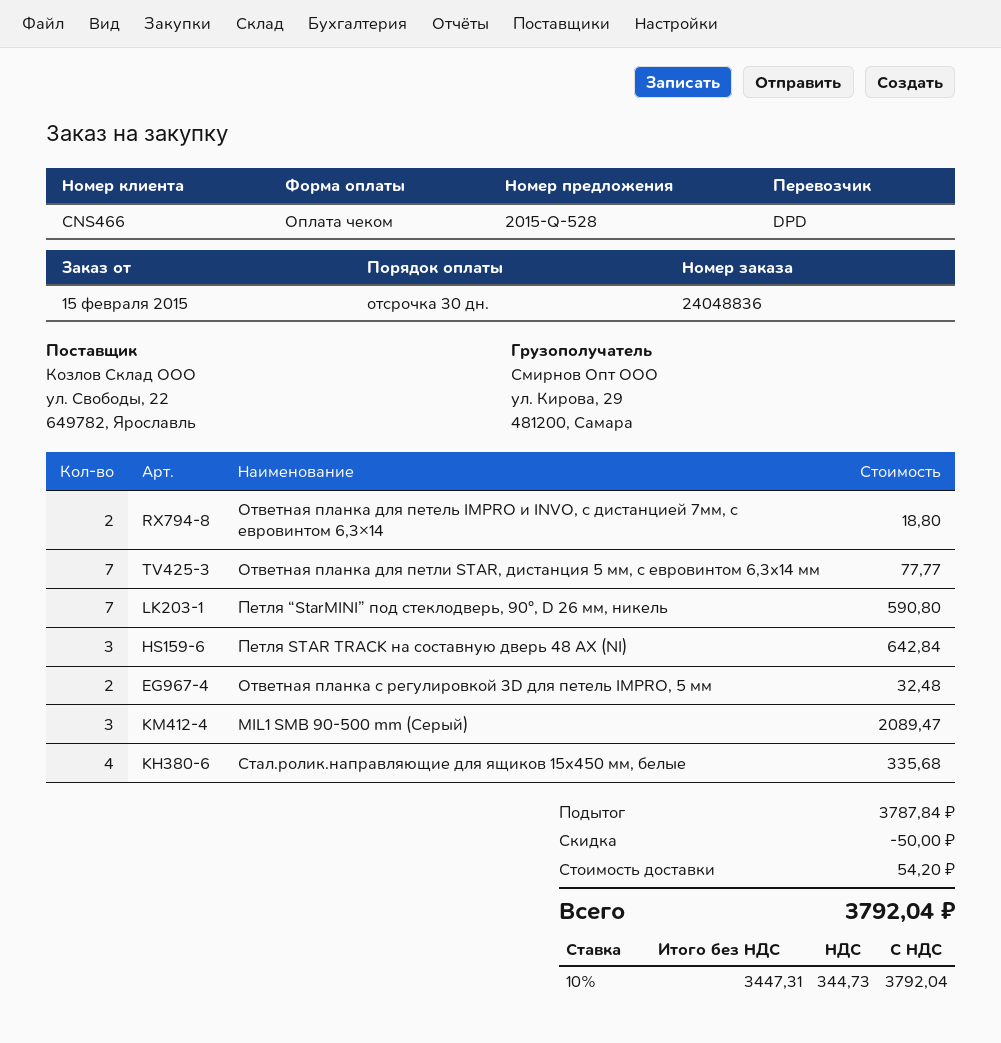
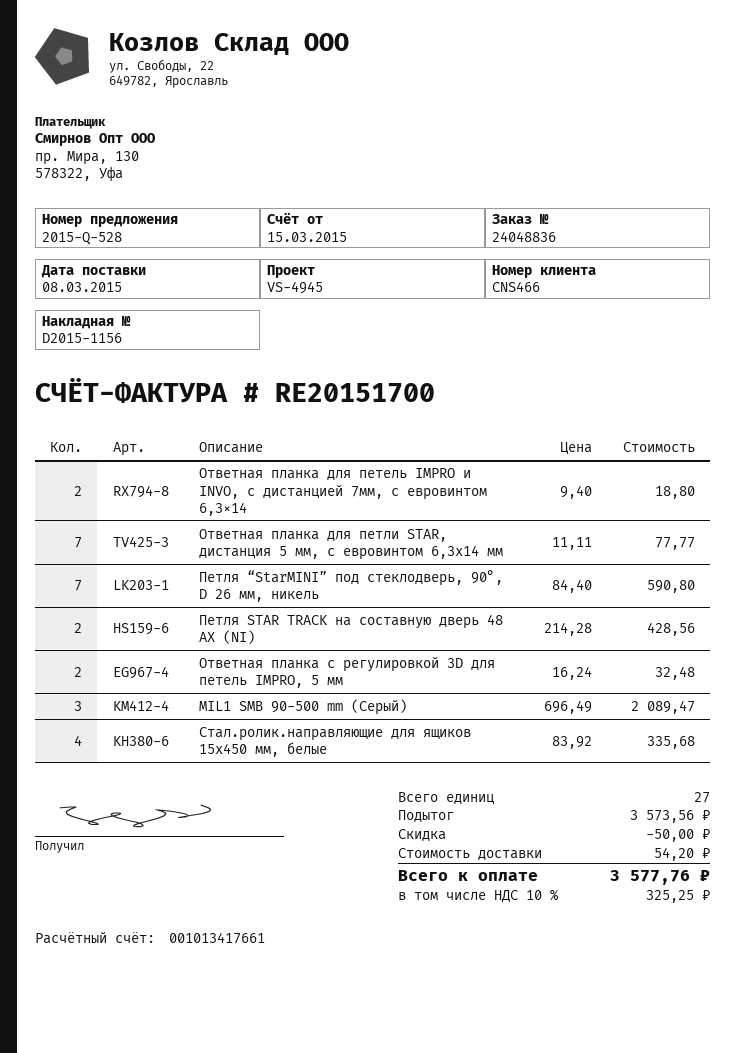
Петля STAR TRACK на составную дверь 48 AX (NI): 3 for 642.84 -> 2 for 428.56
subtotal: 3787.84 -> 3573.56
tax: 10% = 344.73 -> 10% = 325.25
total: 3792.04 -> 3577.76

